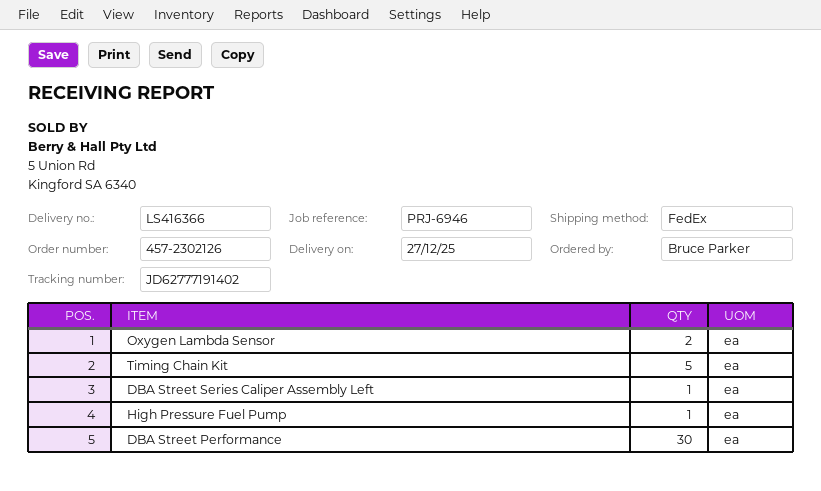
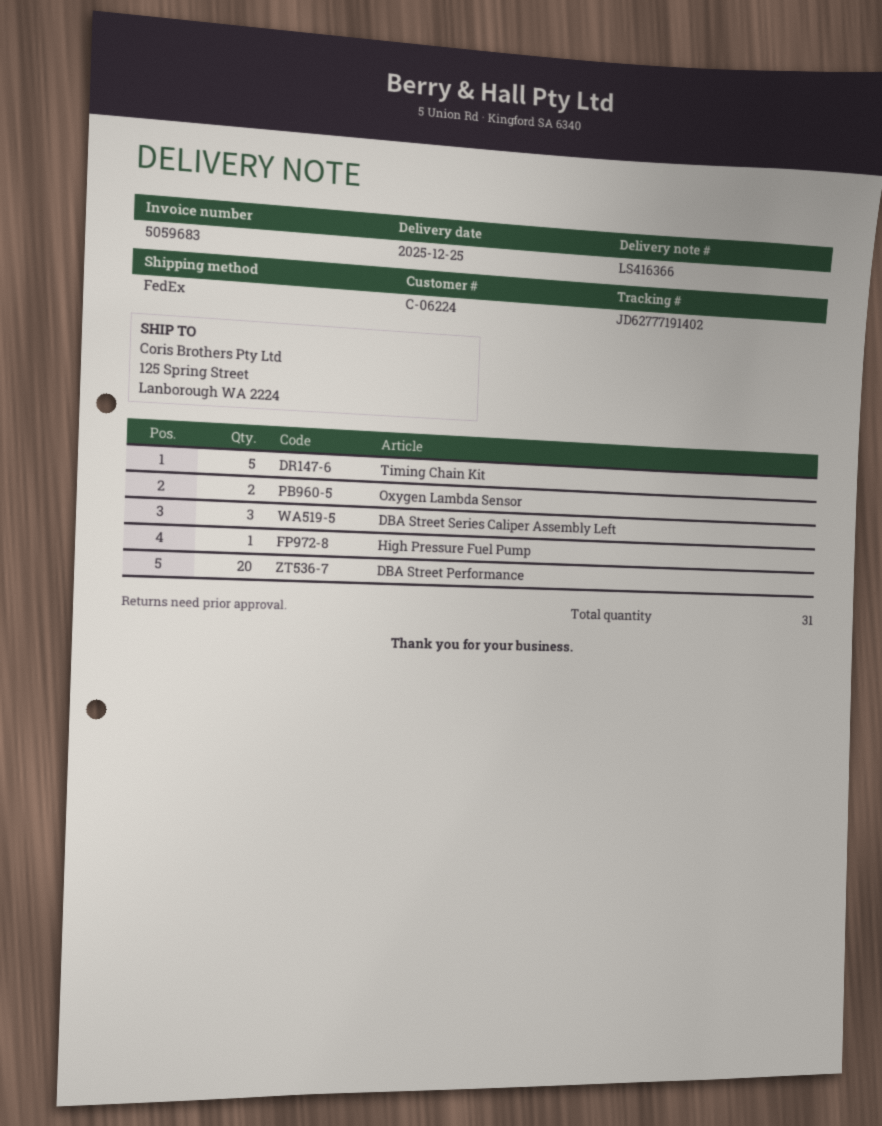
delivery date: 2025-12-27 -> 2025-12-25
DBA Street Series Caliper Assembly Left: 1 -> 3
DBA Street Performance: 30 -> 20

